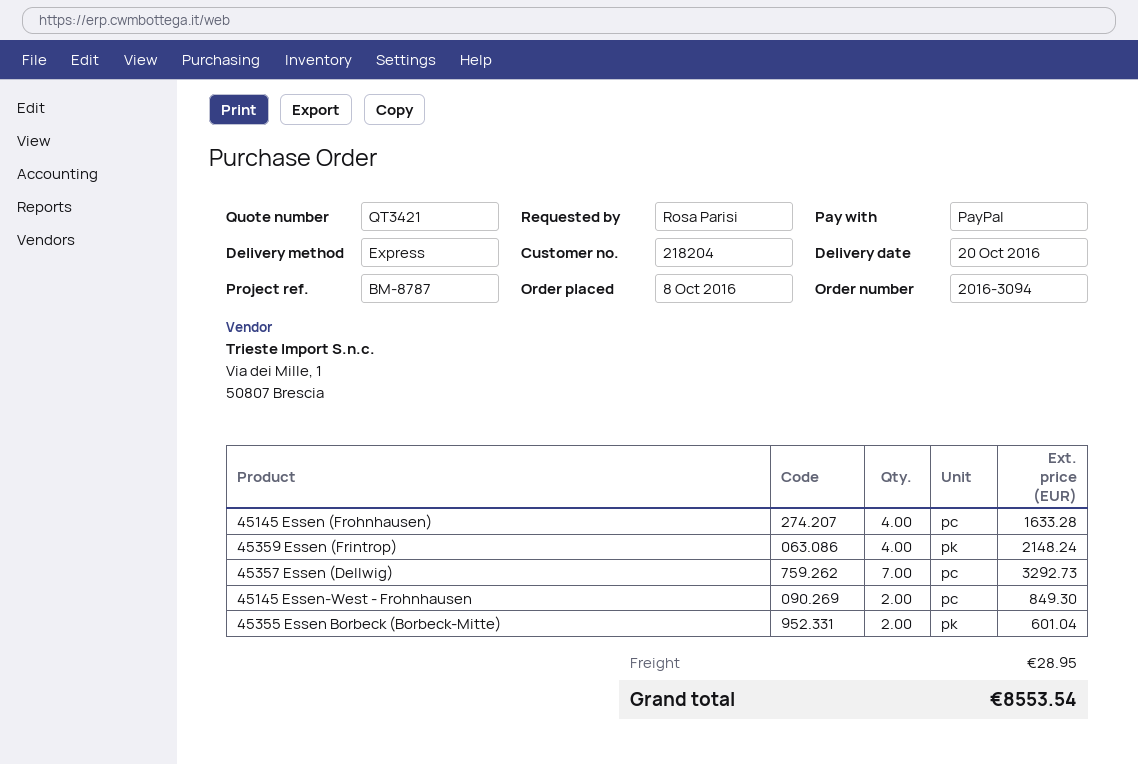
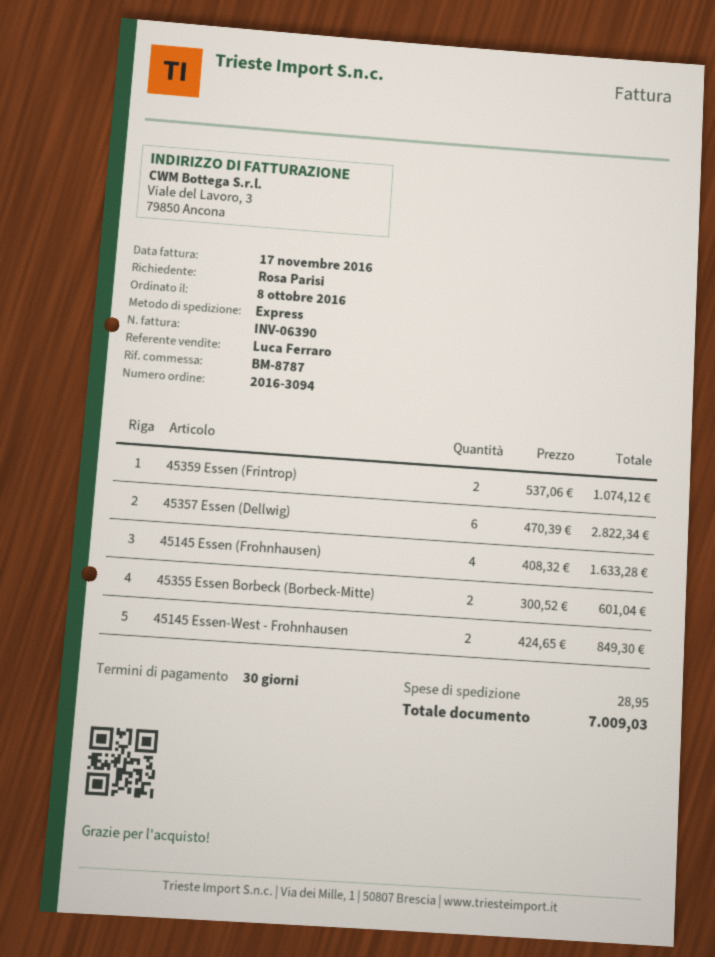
45359 Essen (Frintrop): 4 for 2148.24 -> 2 for 1074.12
45357 Essen (Dellwig): 7 for 3292.73 -> 6 for 2822.34
total: 8553.54 -> 7009.03

